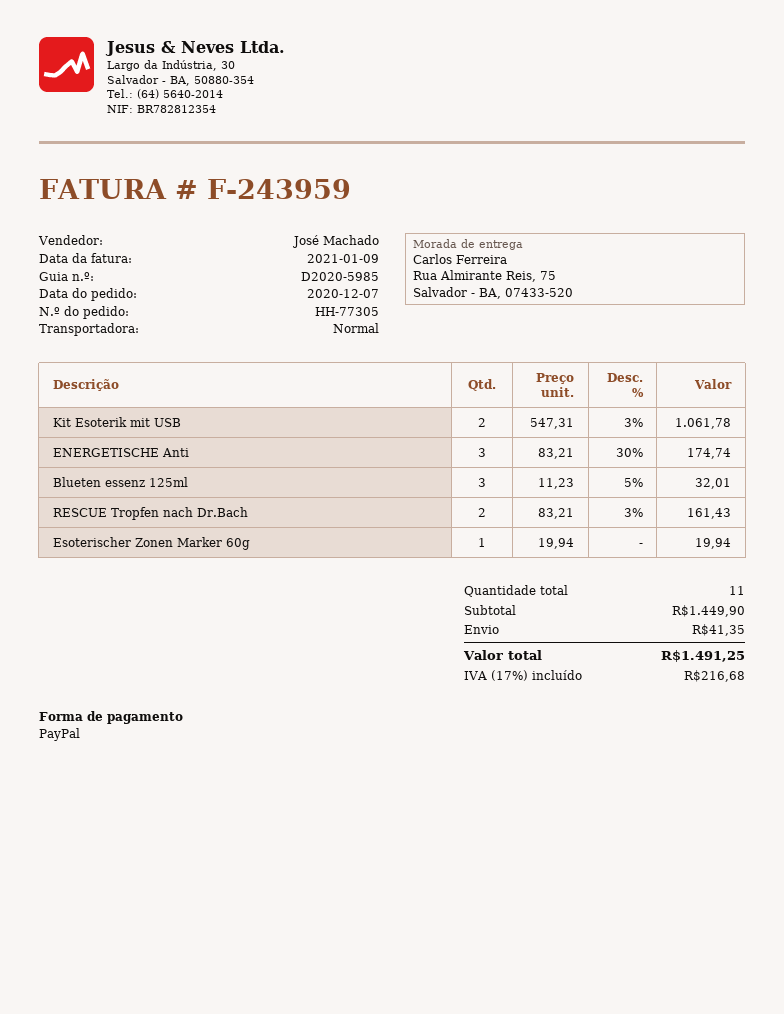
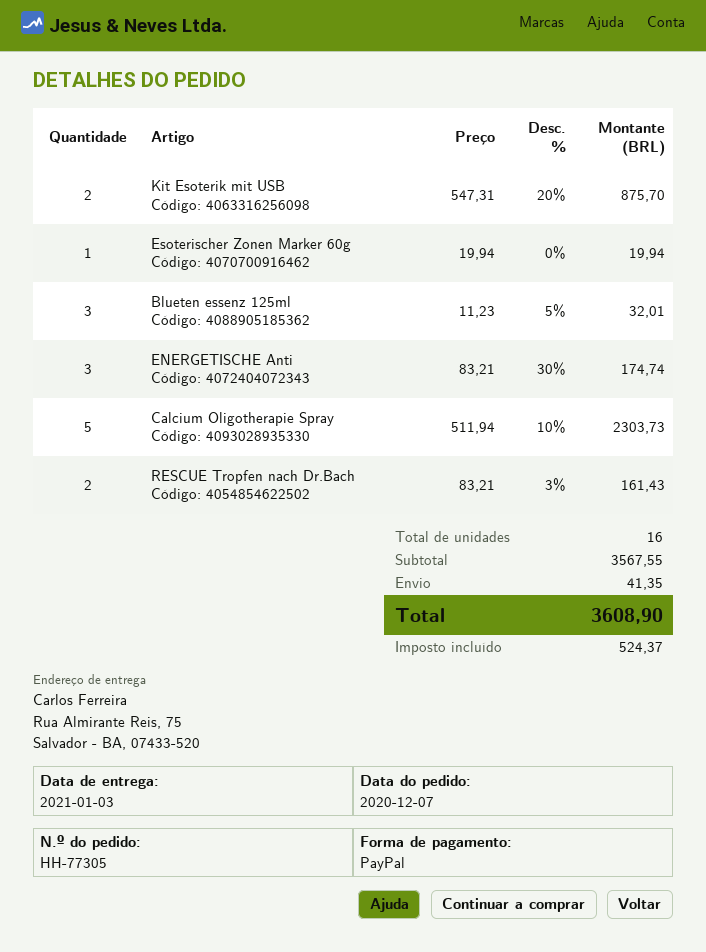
Kit Esoterik mit USB: 2 x 547.31 - 3% = 1061.78 -> 2 x 547.31 - 20% = 875.70
Calcium Oligotherapie Spray: none -> 5 x 511.94 - 10% = 2303.73
total quantity: 11 -> 16
subtotal: 1449.90 -> 3567.55
tax: 216.68 -> 524.37
total: 1491.25 -> 3608.90

